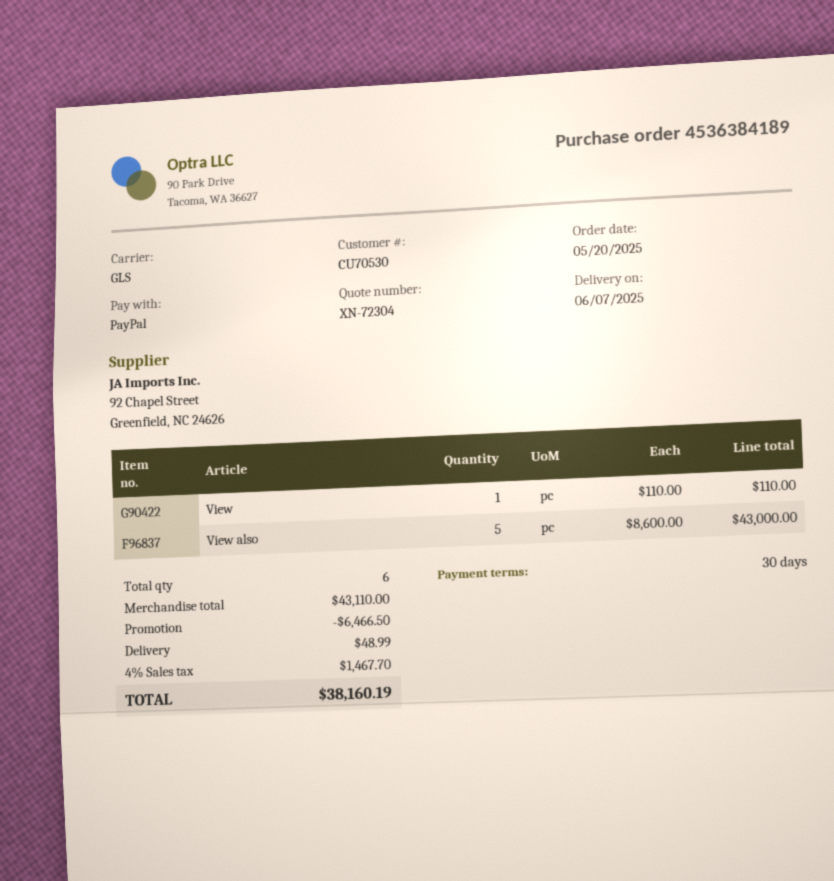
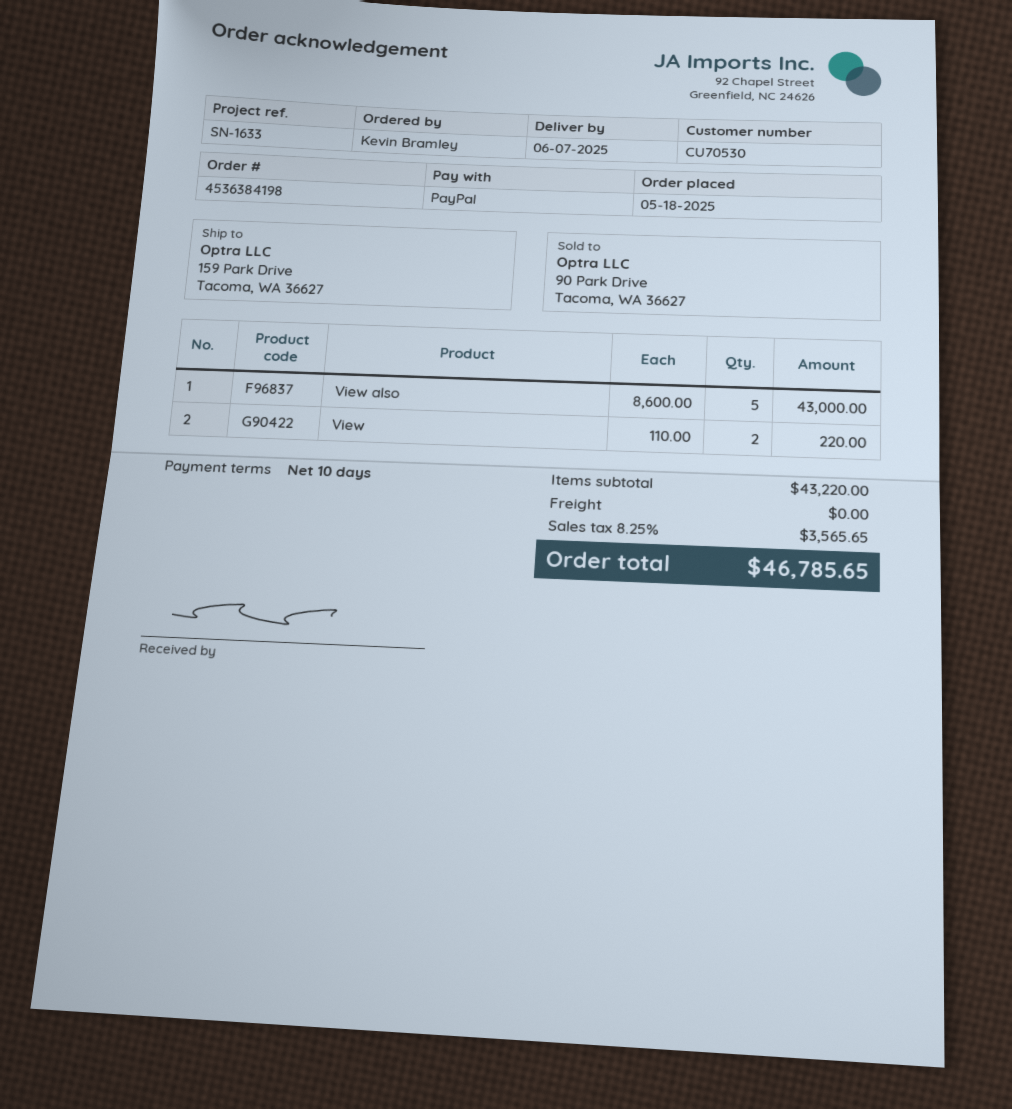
order number: 4536384189 -> 4536384198
order date: 2025-05-20 -> 2025-05-18
payment terms: 30 days -> 10 days
View: 1 x 110.00 = 110.00 -> 2 x 110.00 = 220.00
subtotal: 43110.00 -> 43220.00
discount: 6466.50 -> none
shipping: 48.99 -> 0.00
tax: 4% = 1467.70 -> 8.25% = 3565.65
total: 38160.19 -> 46785.65

